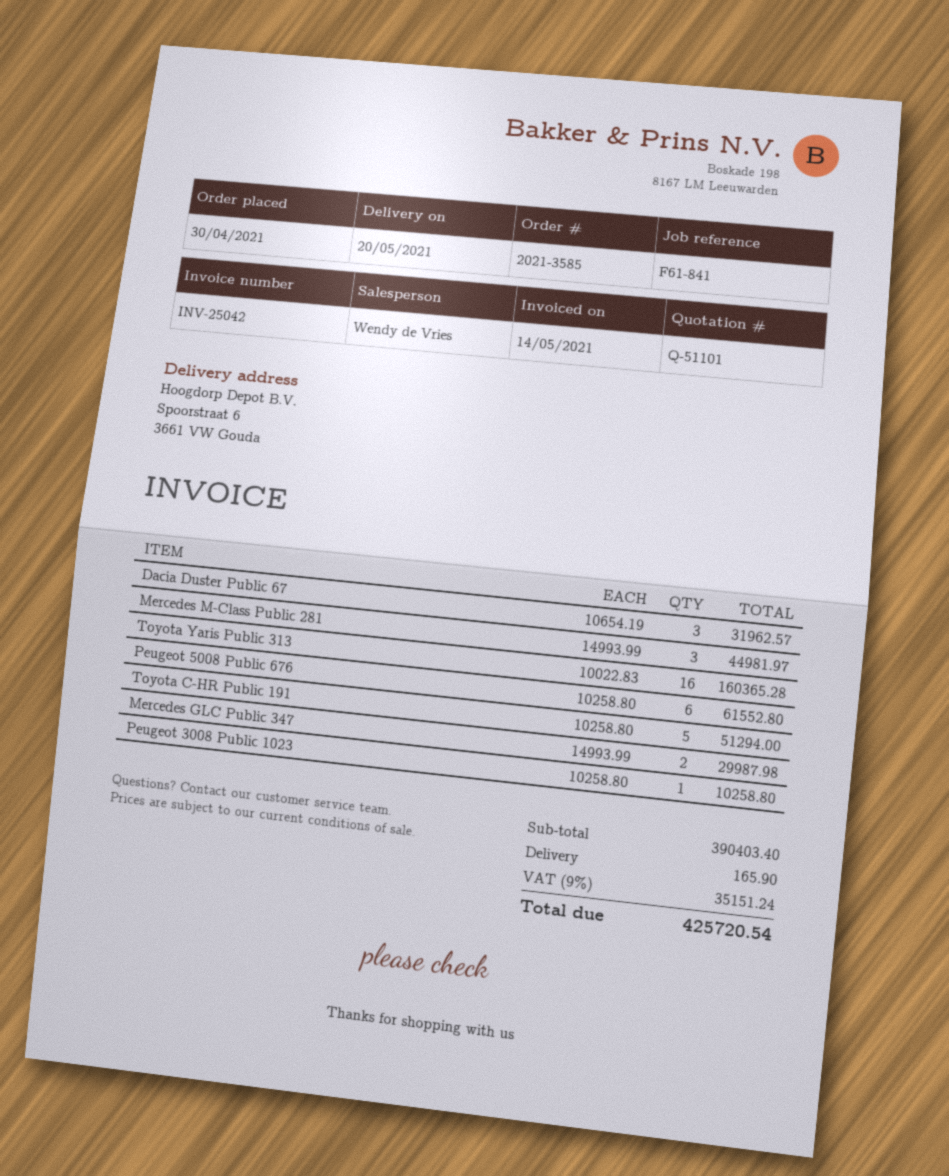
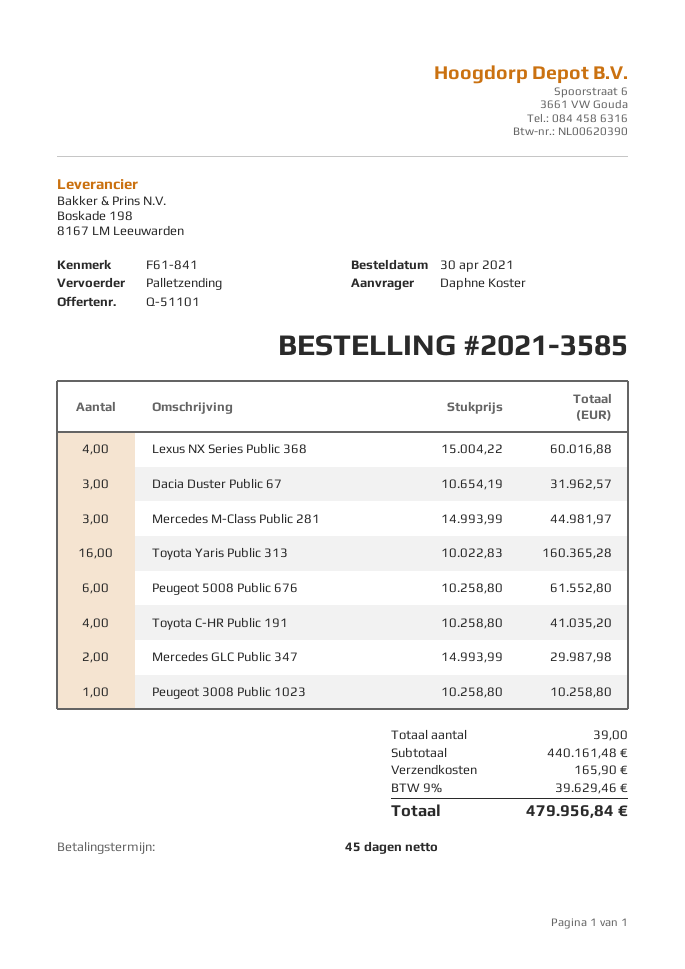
Toyota C-HR Public 191: 5 x 10258.80 = 51294.00 -> 4 x 10258.80 = 41035.20
Lexus NX Series Public 368: none -> 4 x 15004.22 = 60016.88
subtotal: 390403.40 -> 440161.48
tax: 9% = 35151.24 -> 9% = 39629.46
total: 425720.54 -> 479956.84

